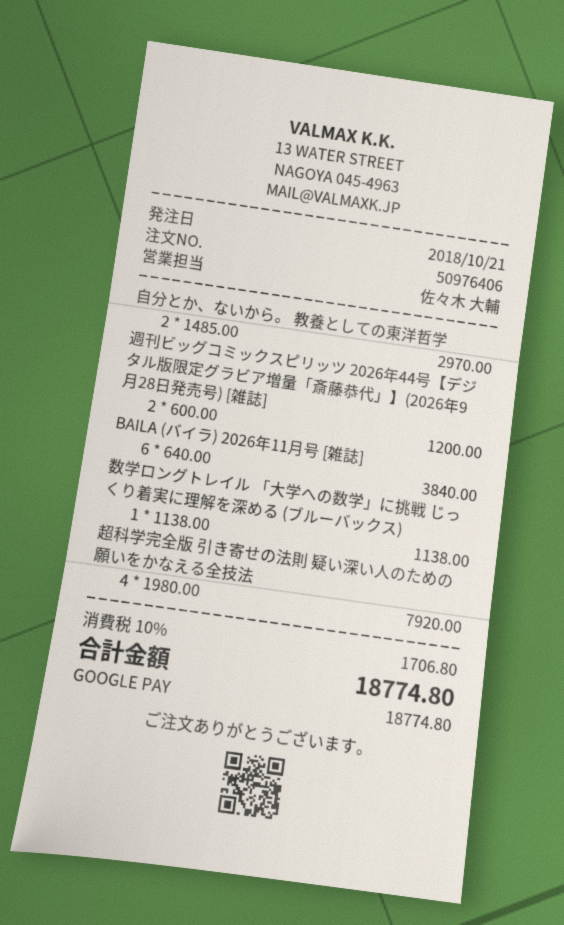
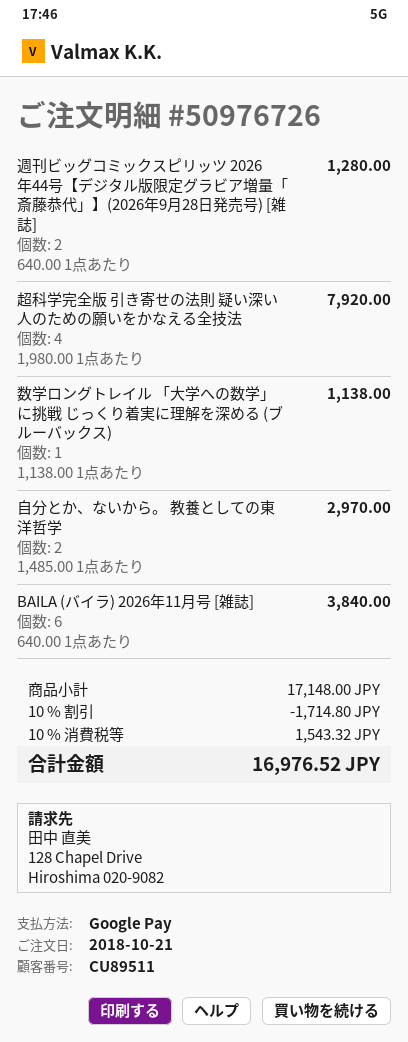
order number: 50976406 -> 50976726
週刊ビッグコミックスピリッツ 2026年44号【デジタル版限定グラビア増量「斎藤恭代」】(2026年9月28日発売号) [雑誌]: 2 x 600.00 = 1200.00 -> 2 x 640.00 = 1280.00
discount: none -> 10% = 1714.80
tax: 10% = 1706.80 -> 10% = 1543.32
total: 18774.80 -> 16976.52

